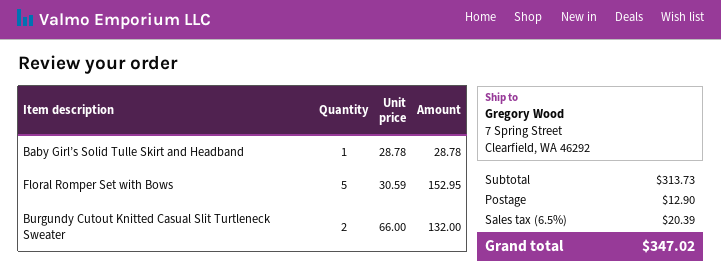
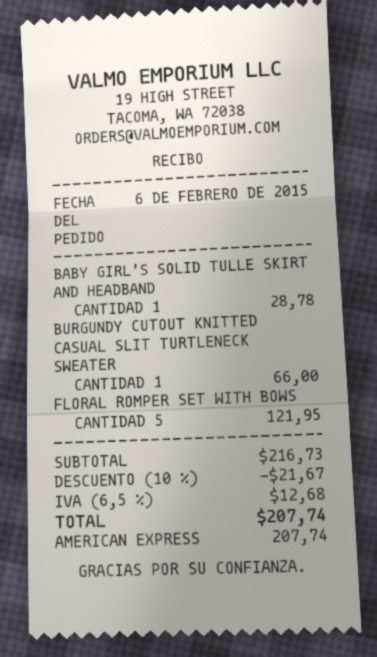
Floral Romper Set with Bows: 5 for 152.95 -> 5 for 121.95
Burgundy Cutout Knitted Casual Slit Turtleneck Sweater: 2 for 132.00 -> 1 for 66.00
subtotal: 313.73 -> 216.73
discount: none -> 10% = 21.67
shipping: 12.90 -> none
tax: 6.5% = 20.39 -> 6.5% = 12.68
total: 347.02 -> 207.74

